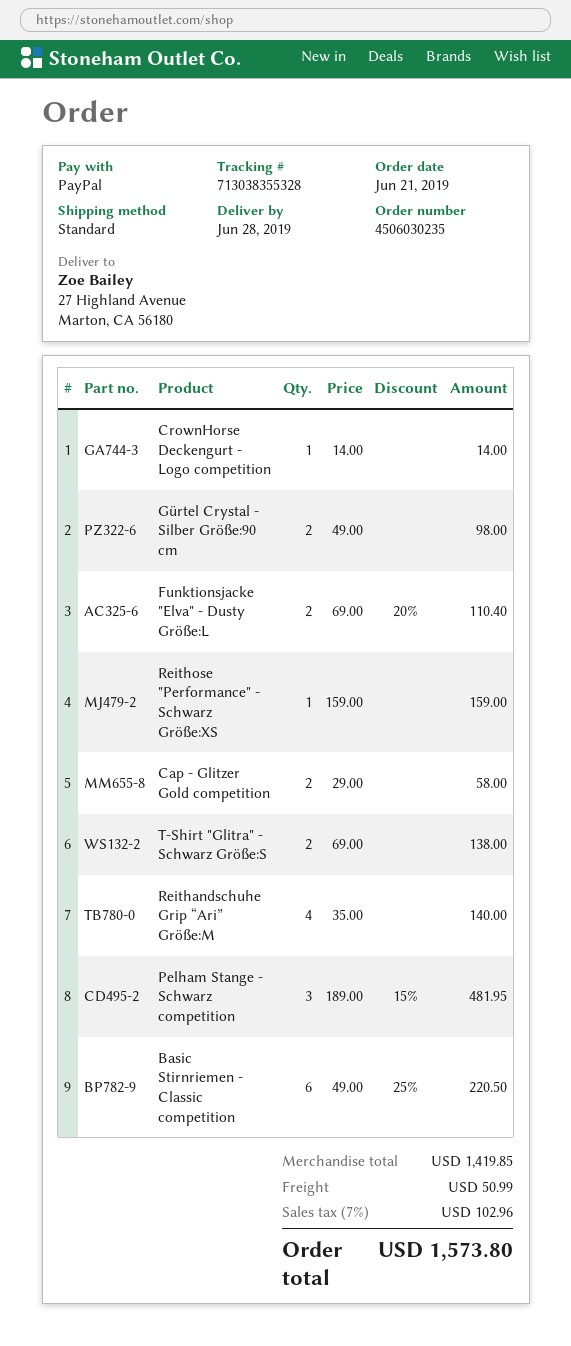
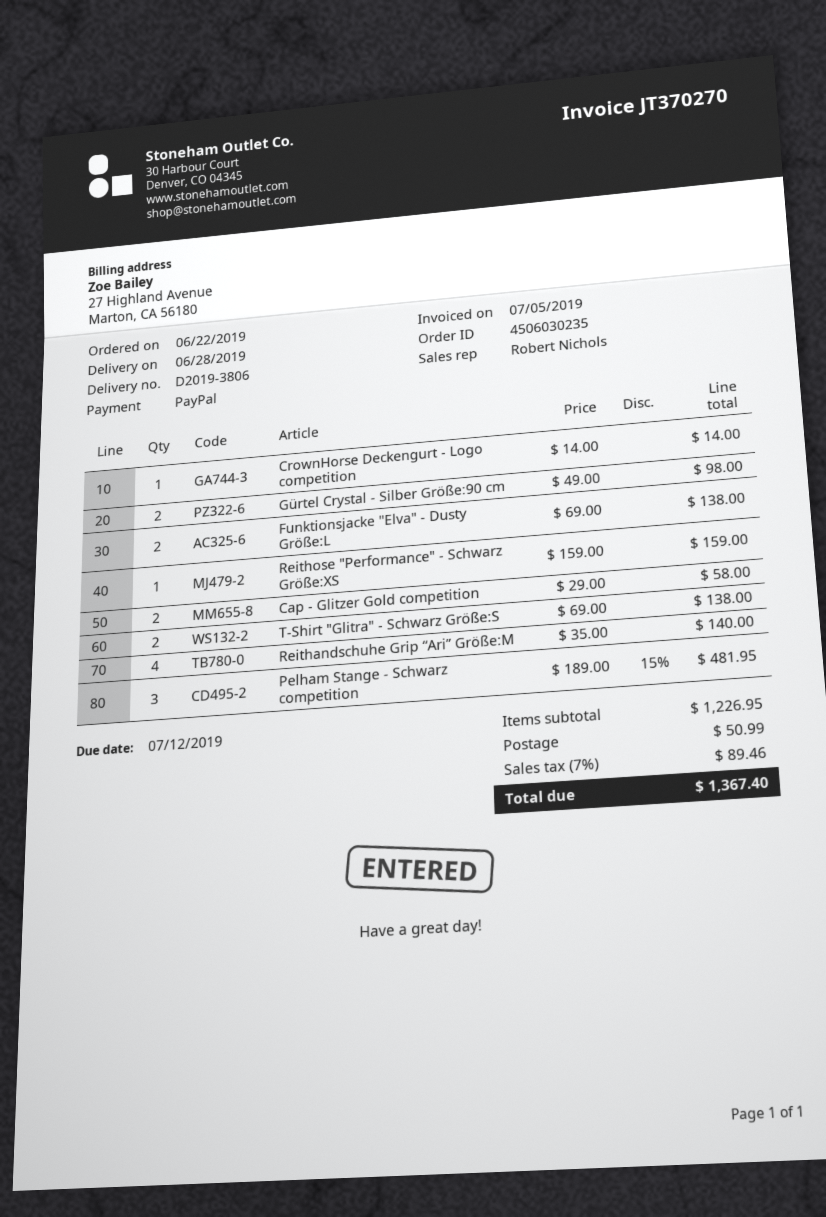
order date: 2019-06-21 -> 2019-06-22
Funktionsjacke "Elva" - Dusty Größe:L: 2 x 69.00 - 20% = 110.40 -> 2 x 69.00 = 138.00
Basic Stirnriemen - Classic competition: 6 x 49.00 - 25% = 220.50 -> none
subtotal: 1419.85 -> 1226.95
tax: 7% = 102.96 -> 7% = 89.46
total: 1573.80 -> 1367.40

